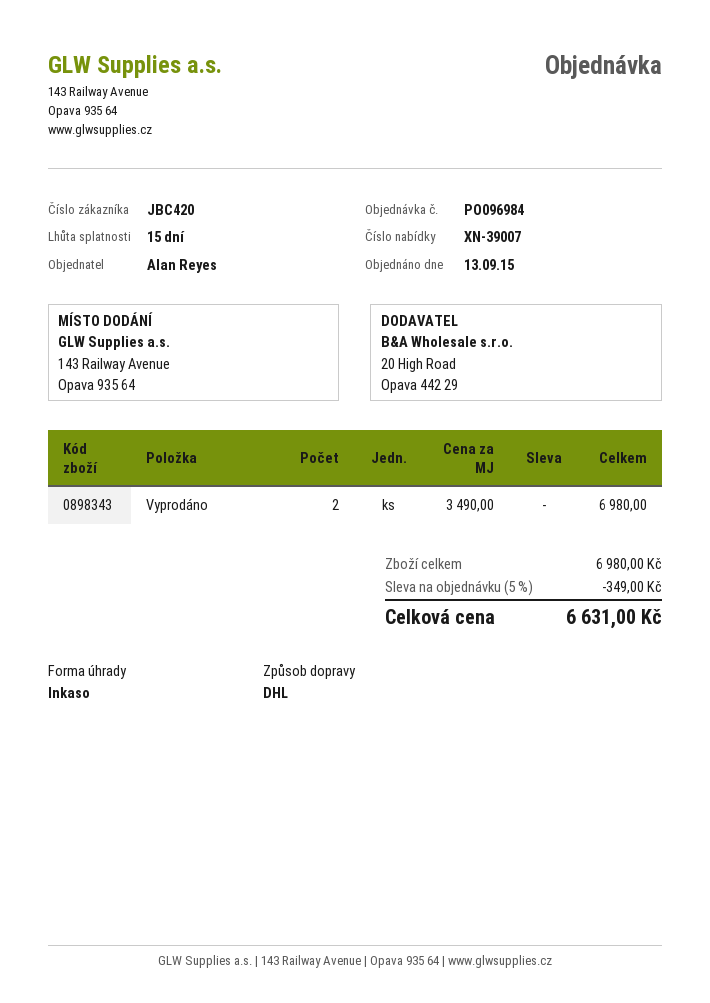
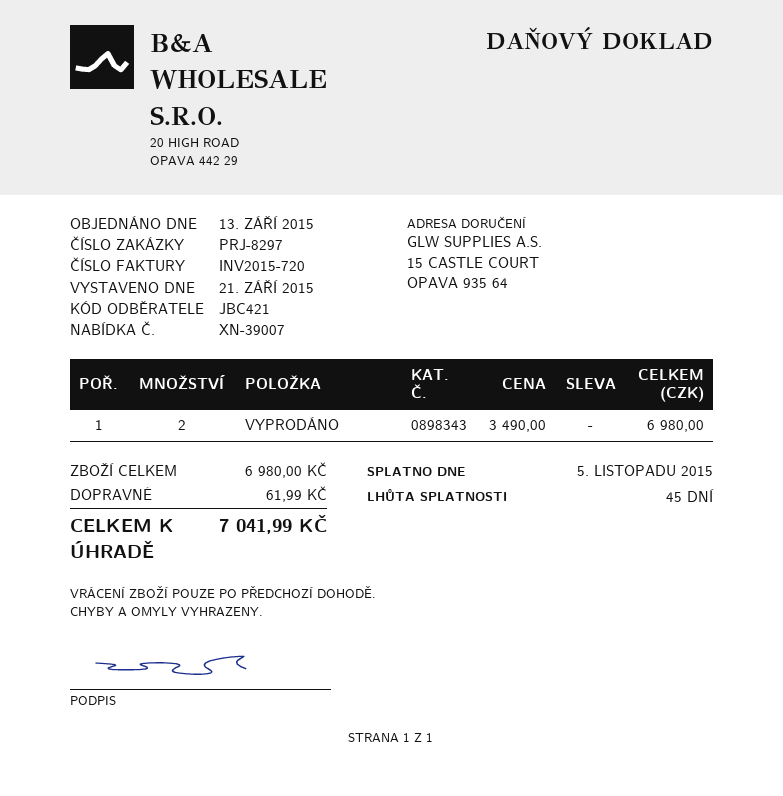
payment terms: 15 days -> 45 days
customer number: JBC420 -> JBC421
ship to: 143 Railway Avenue, Opava 935 64 -> 15 CASTLE COURT, OPAVA 935 64
discount: 5% = 349.00 -> none
shipping: none -> 61.99
total: 6631.00 -> 7041.99

